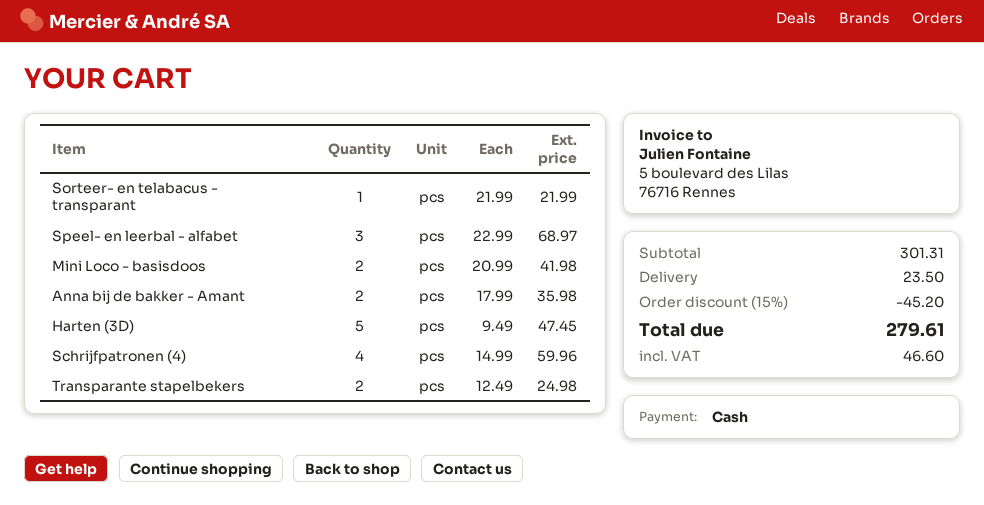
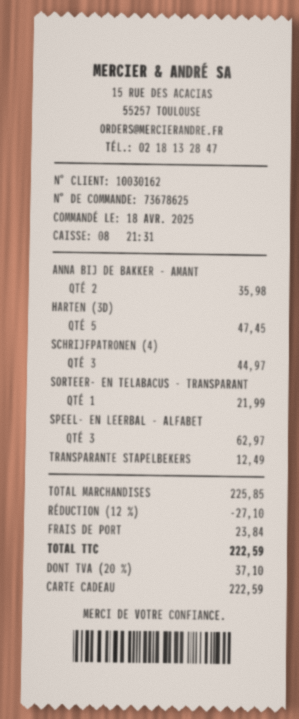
payment method: cash -> gift card
Speel- en leerbal - alfabet: 3 for 68.97 -> 3 for 62.97
Mini Loco - basisdoos: 2 for 41.98 -> none
Schrijfpatronen (4): 4 for 59.96 -> 3 for 44.97
Transparante stapelbekers: 2 for 24.98 -> 1 for 12.49
subtotal: 301.31 -> 225.85
discount: 15% = 45.20 -> 12% = 27.10
shipping: 23.50 -> 23.84
tax: 46.60 -> 37.10
total: 279.61 -> 222.59

